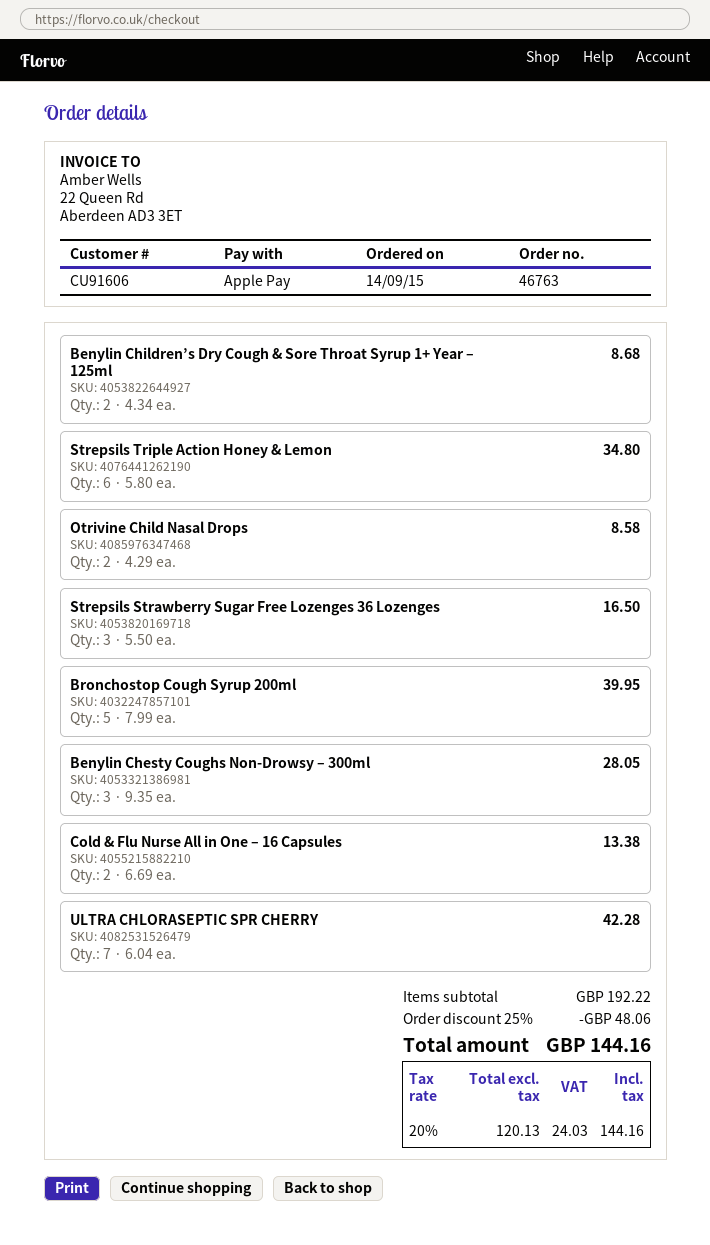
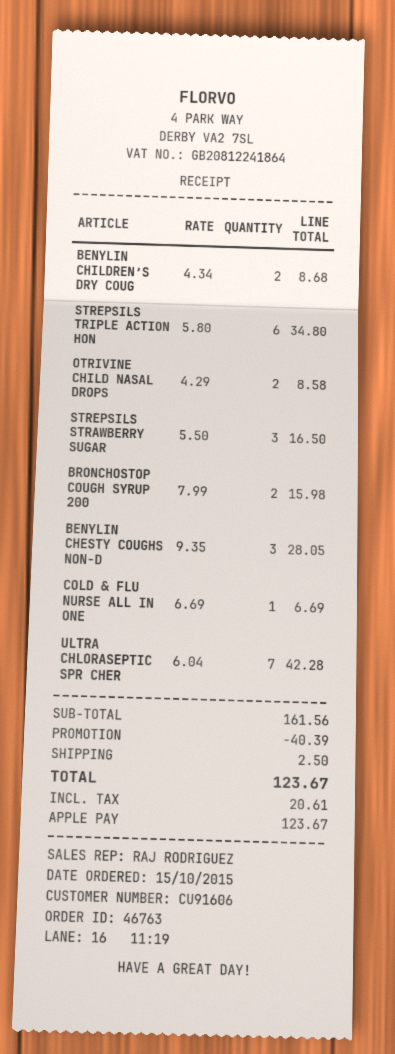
order date: 2015-09-14 -> 2015-10-15
Bronchostop Cough Syrup 200ml: 5 x 7.99 = 39.95 -> 2 x 7.99 = 15.98
Cold & Flu Nurse All in One – 16 Capsules: 2 x 6.69 = 13.38 -> 1 x 6.69 = 6.69
subtotal: 192.22 -> 161.56
discount: 48.06 -> 40.39
shipping: none -> 2.50
tax: 24.03 -> 20.61
total: 144.16 -> 123.67

